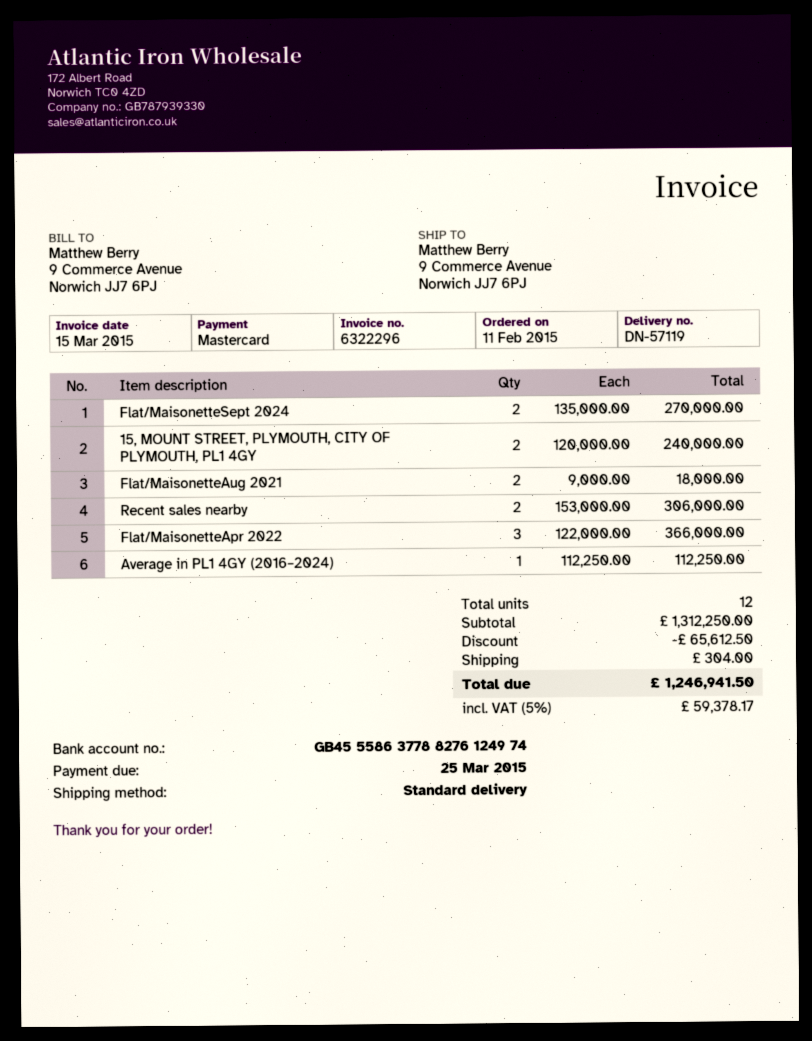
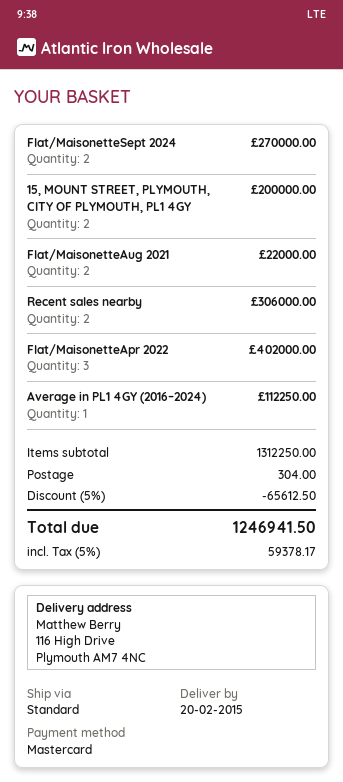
ship to: 9 Commerce Avenue, Norwich JJ7 6PJ -> 116 High Drive, Plymouth AM7 4NC
15, MOUNT STREET, PLYMOUTH, CITY OF PLYMOUTH, PL1 4GY: 2 for 240000.00 -> 2 for 200000.00
Flat/MaisonetteAug 2021: 2 for 18000.00 -> 2 for 22000.00
Flat/MaisonetteApr 2022: 3 for 366000.00 -> 3 for 402000.00

